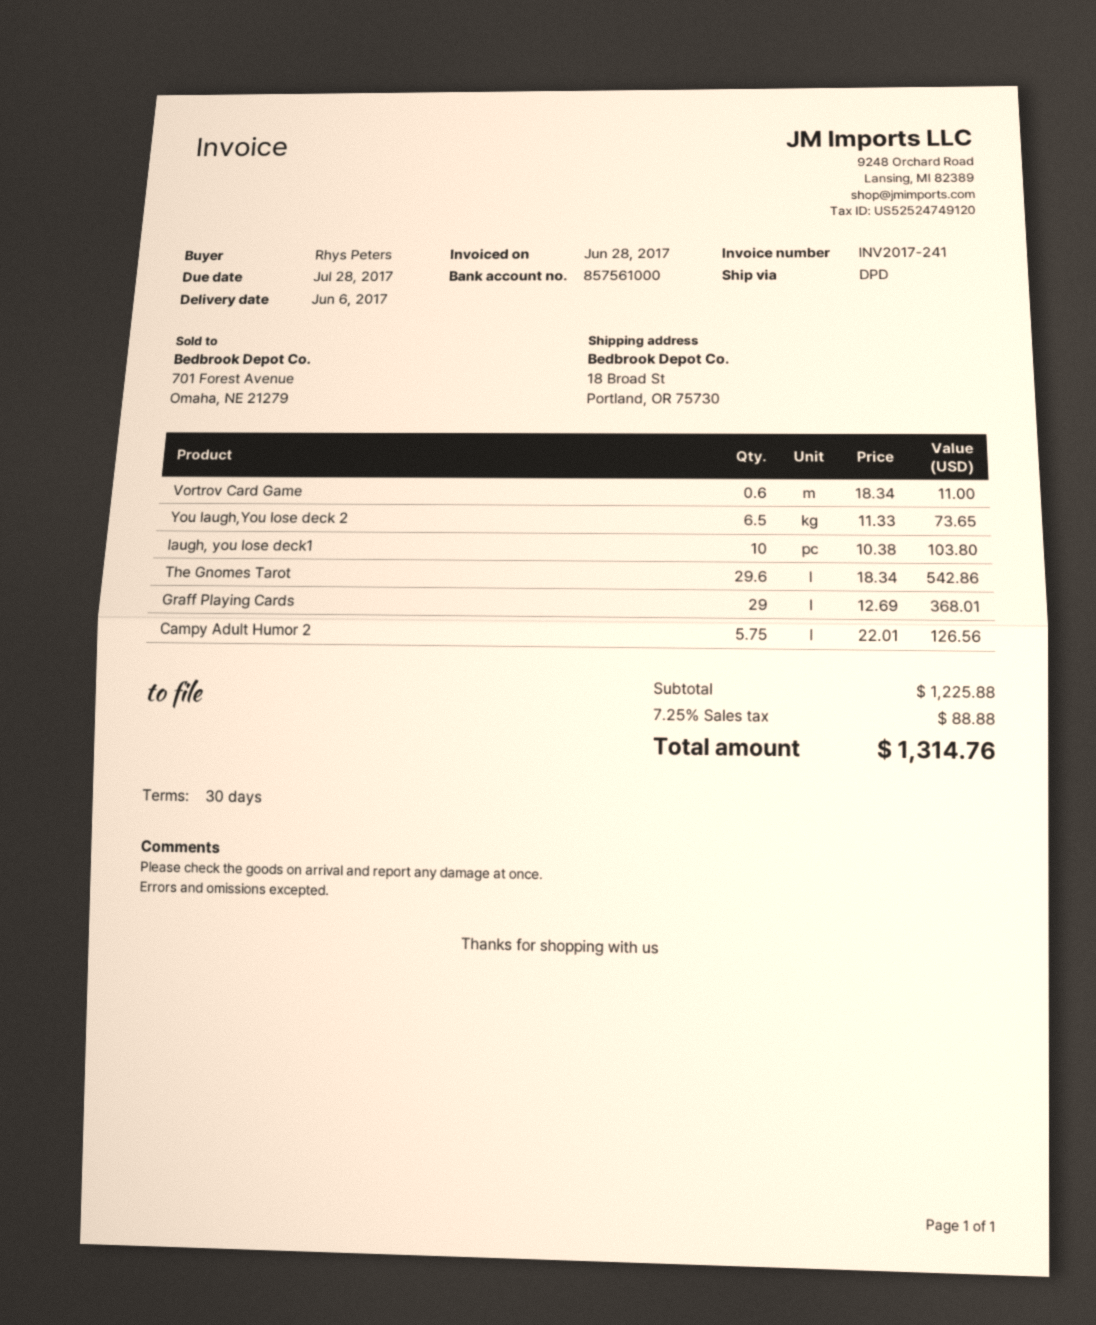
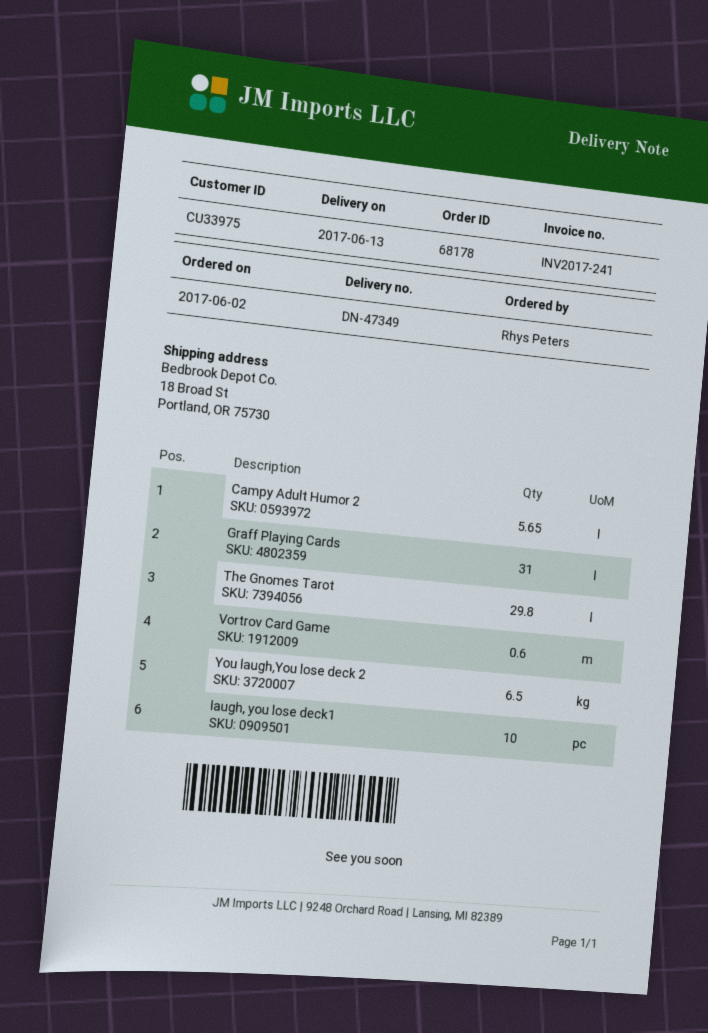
delivery date: 2017-06-06 -> 2017-06-13
The Gnomes Tarot: 29.6 -> 29.8
Graff Playing Cards: 29 -> 31
Campy Adult Humor 2: 5.75 -> 5.65

